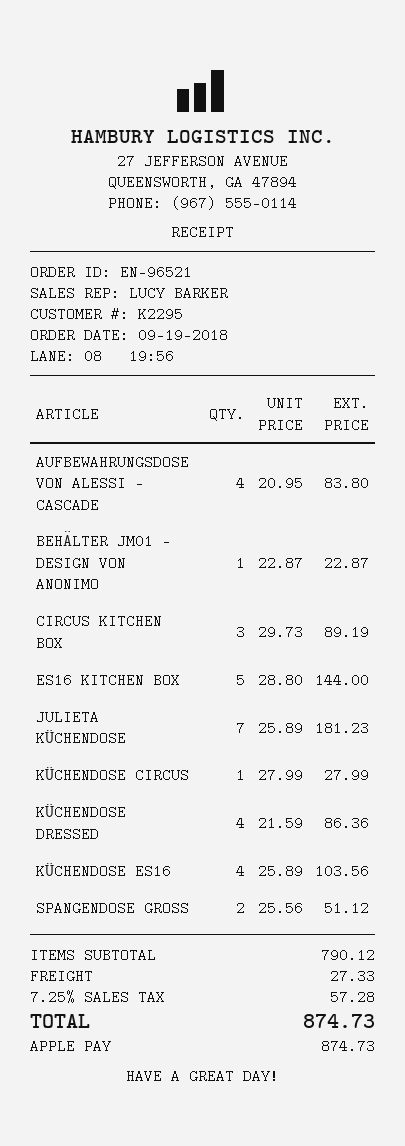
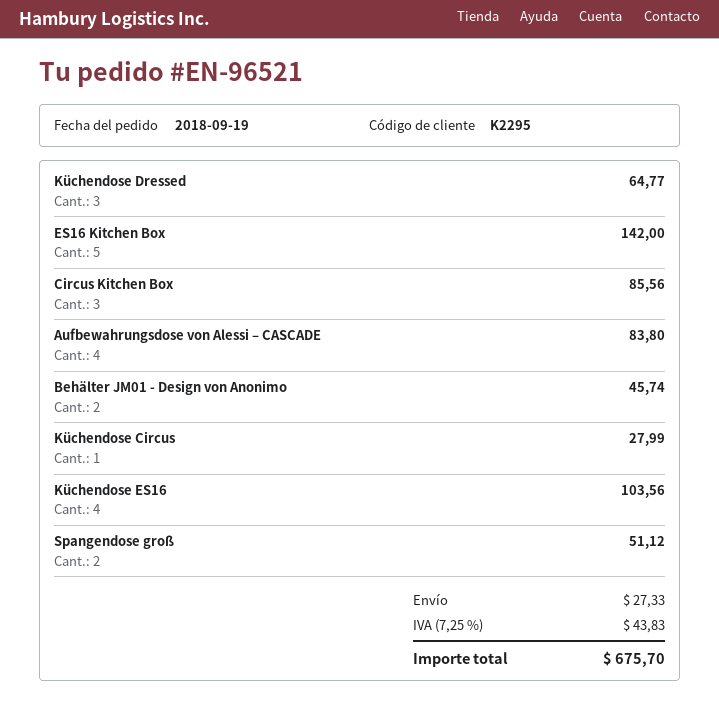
BEHÄLTER JM01 - DESIGN VON ANONIMO: 1 for 22.87 -> 2 for 45.74
CIRCUS KITCHEN BOX: 3 for 89.19 -> 3 for 85.56
ES16 KITCHEN BOX: 5 for 144.00 -> 5 for 142.00
JULIETA KÜCHENDOSE: 7 for 181.23 -> none
KÜCHENDOSE DRESSED: 4 for 86.36 -> 3 for 64.77
tax: 7.25% = 57.28 -> 7.25% = 43.83
total: 874.73 -> 675.70

